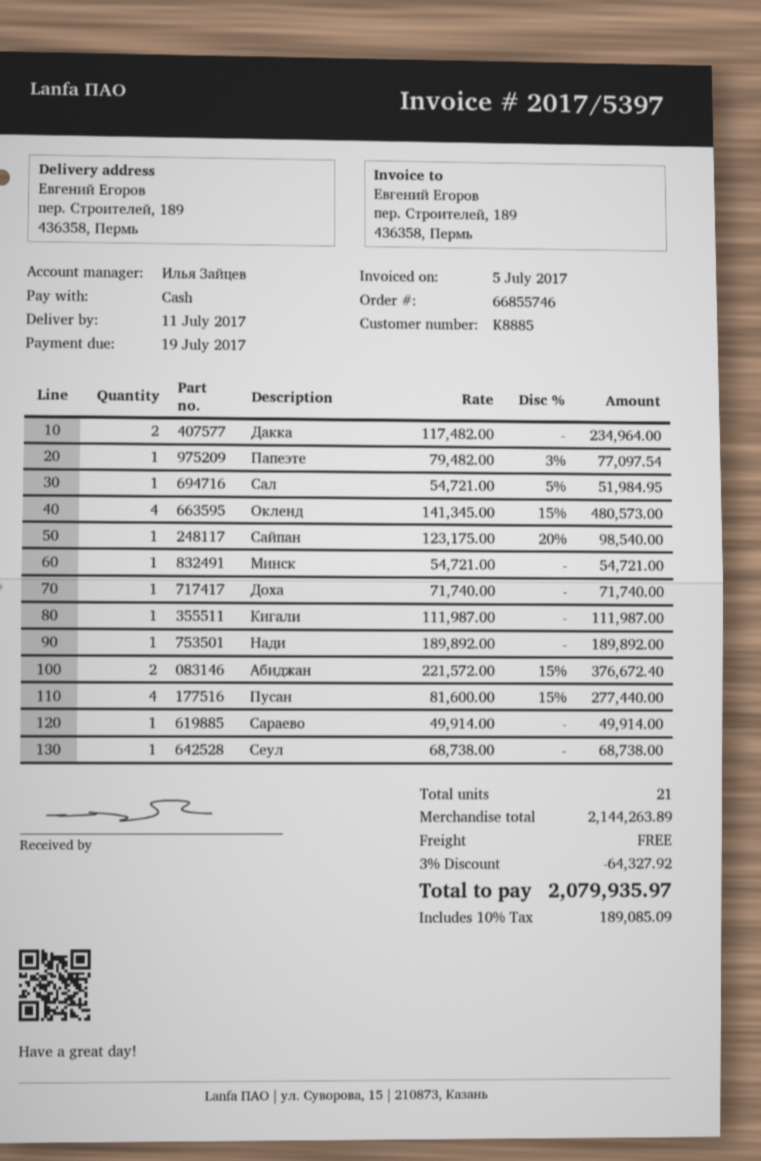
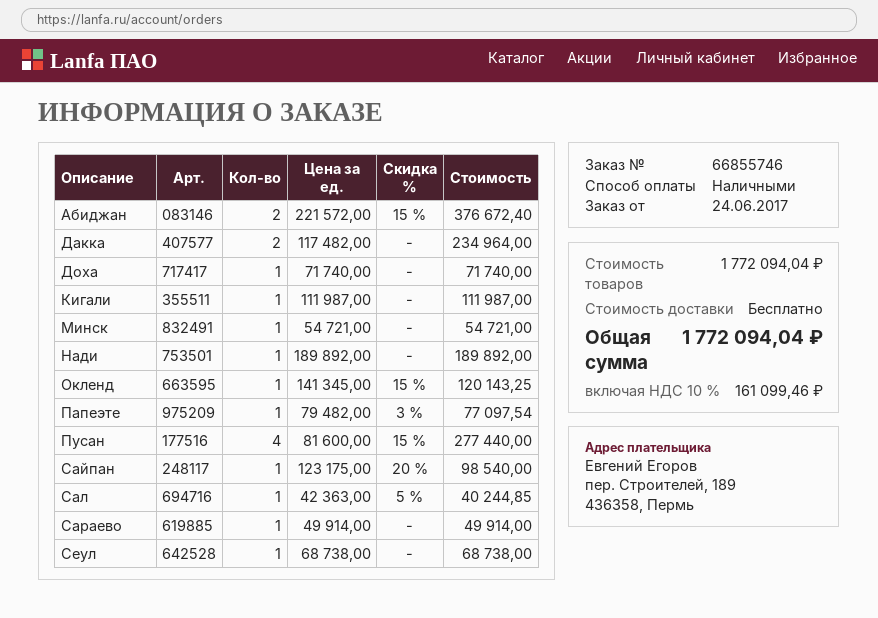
Сал: 1 x 54721.00 - 5% = 51984.95 -> 1 x 42363.00 - 5% = 40244.85
Окленд: 4 x 141345.00 - 15% = 480573.00 -> 1 x 141345.00 - 15% = 120143.25
subtotal: 2144263.89 -> 1772094.04
discount: 3% = 64327.92 -> none
tax: 10% = 189085.09 -> 10% = 161099.46
total: 2079935.97 -> 1772094.04

